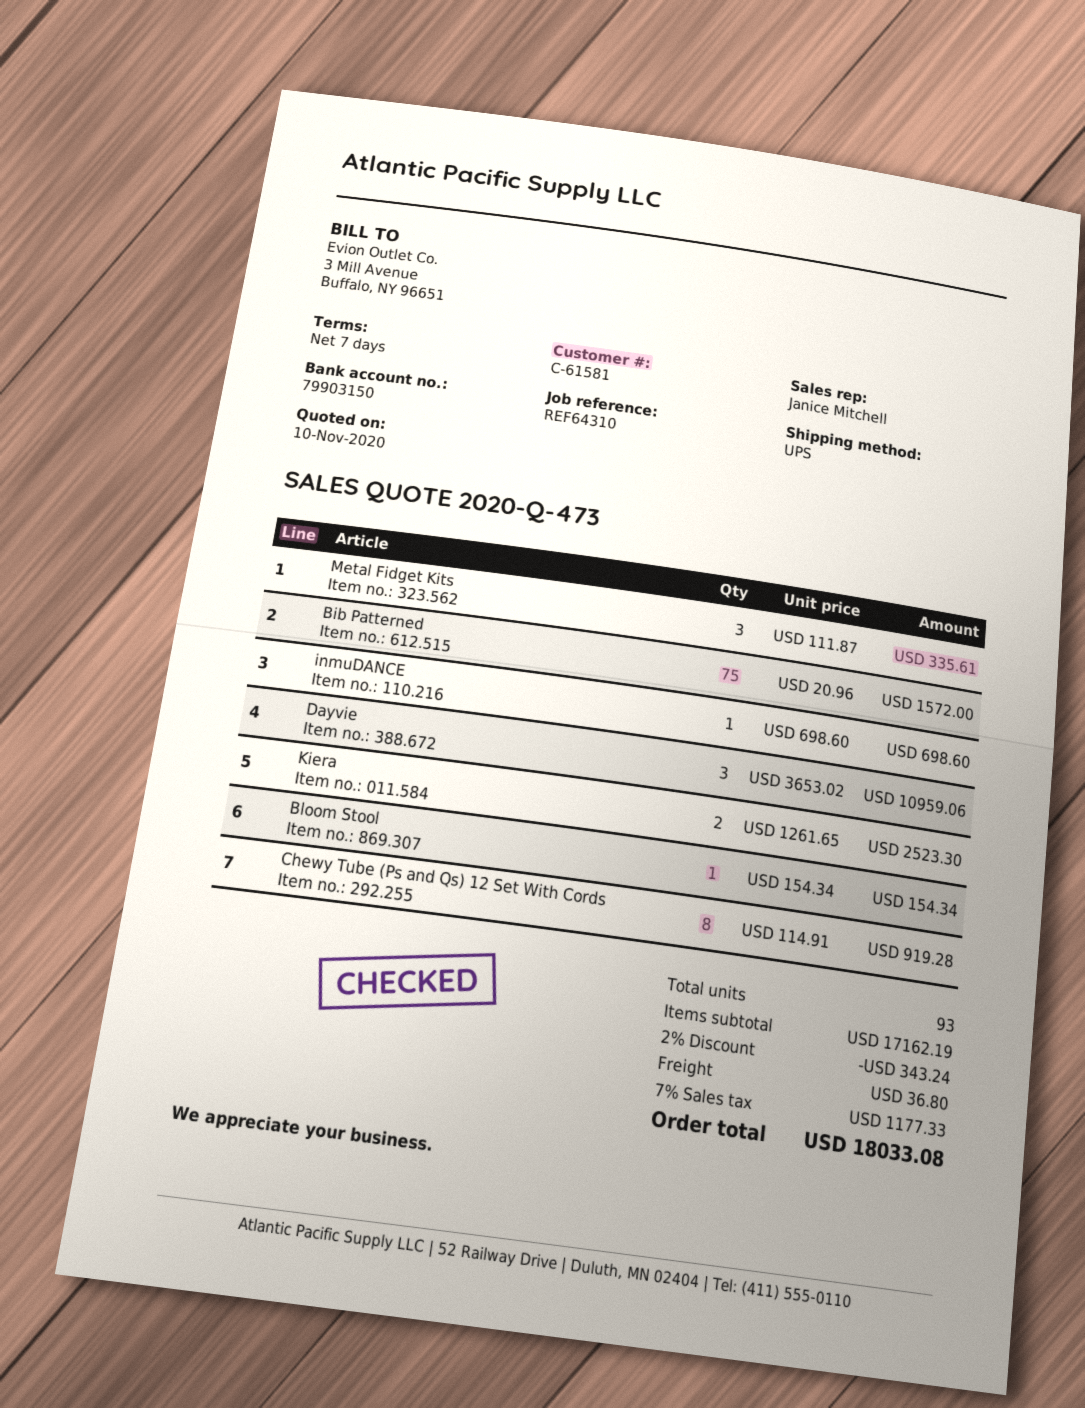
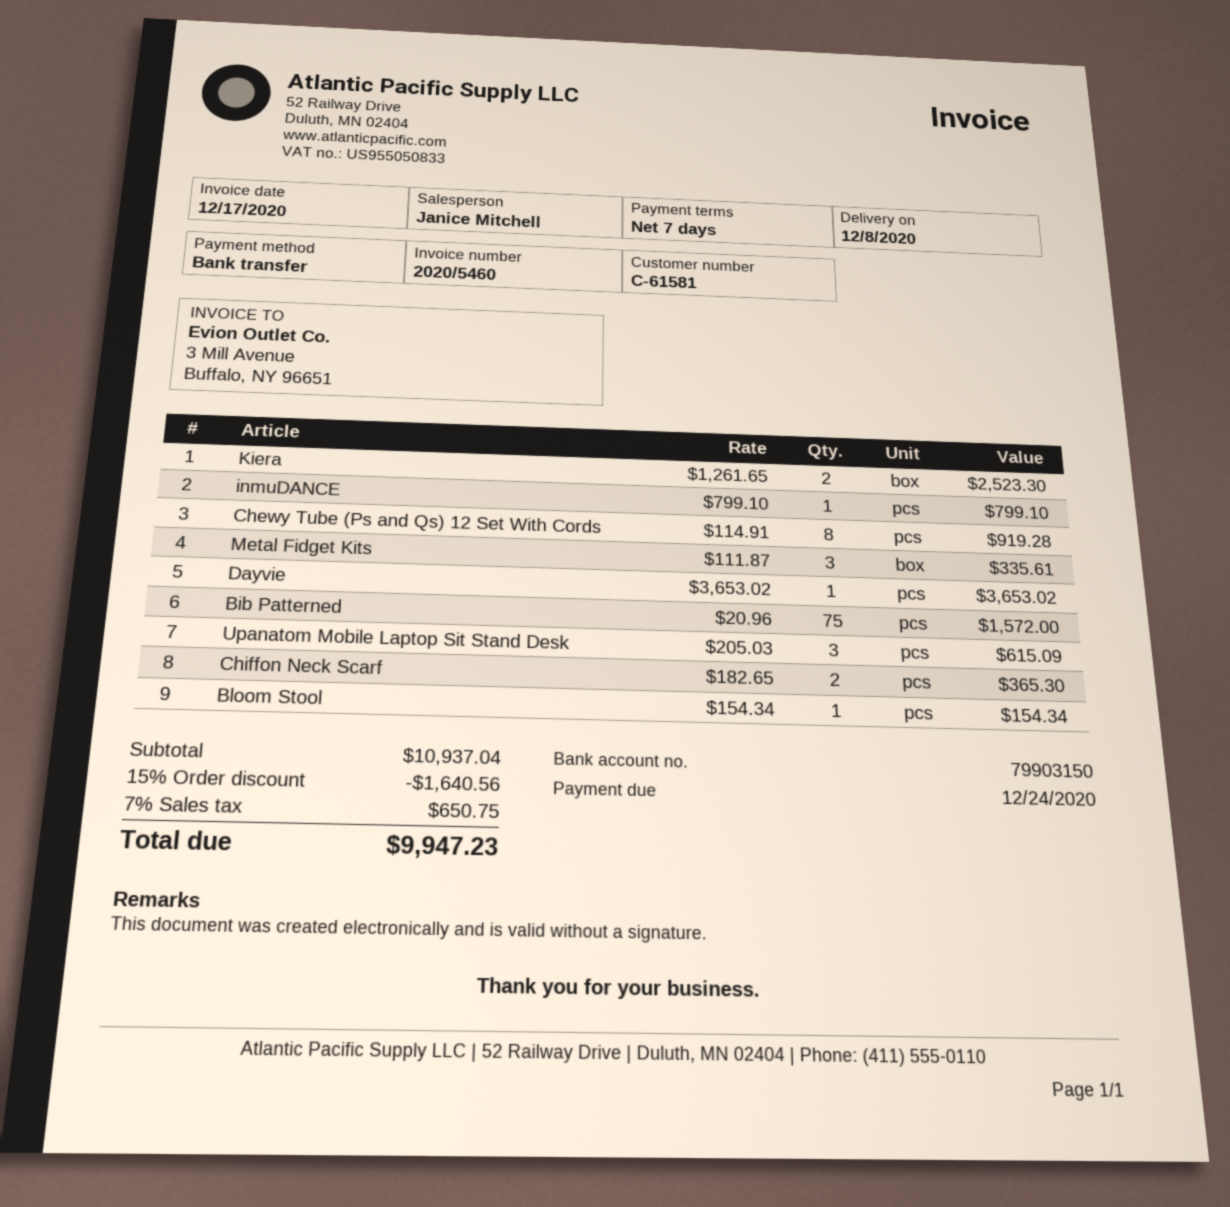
inmuDANCE: 1 x 698.60 = 698.60 -> 1 x 799.10 = 799.10
Dayvie: 3 x 3653.02 = 10959.06 -> 1 x 3653.02 = 3653.02
Upanatom Mobile Laptop Sit Stand Desk: none -> 3 x 205.03 = 615.09
Chiffon Neck Scarf: none -> 2 x 182.65 = 365.30
subtotal: 17162.19 -> 10937.04
discount: 2% = 343.24 -> 15% = 1640.56
shipping: 36.80 -> none
tax: 7% = 1177.33 -> 7% = 650.75
total: 18033.08 -> 9947.23

